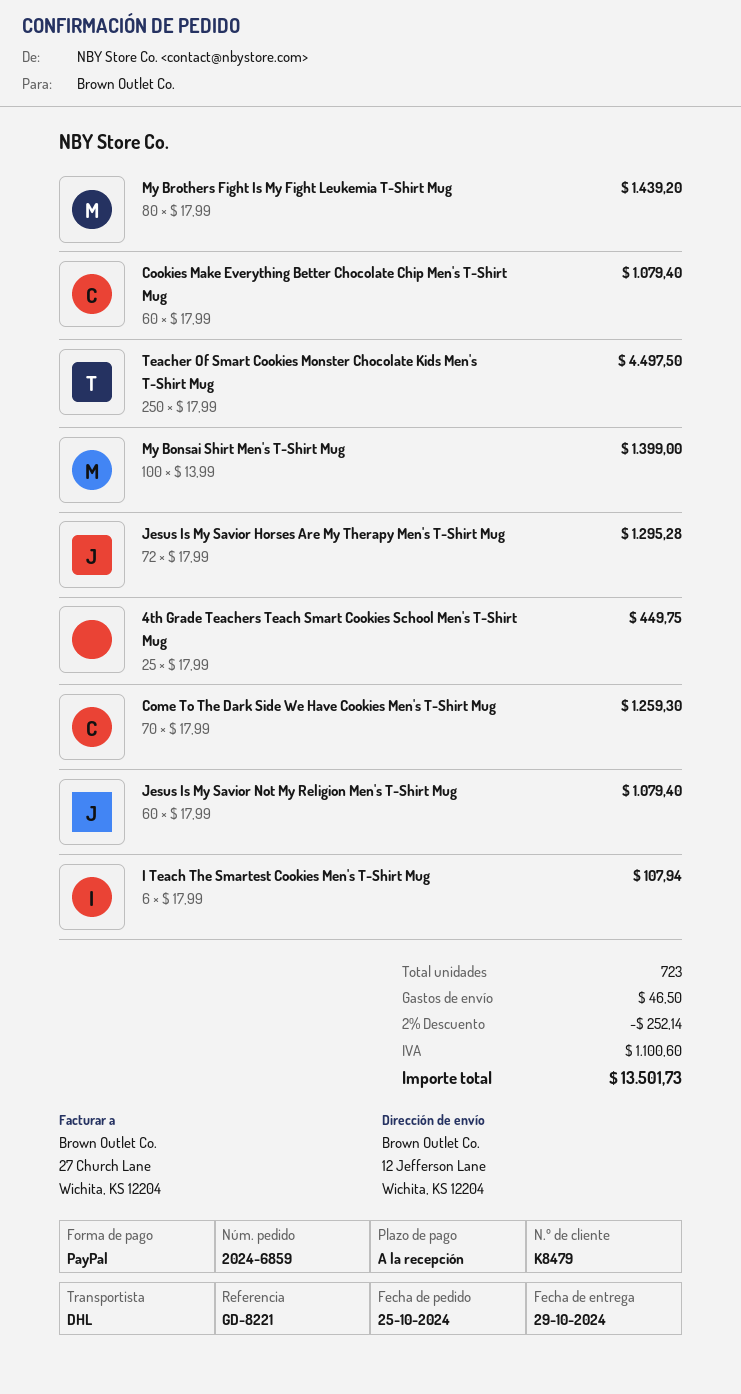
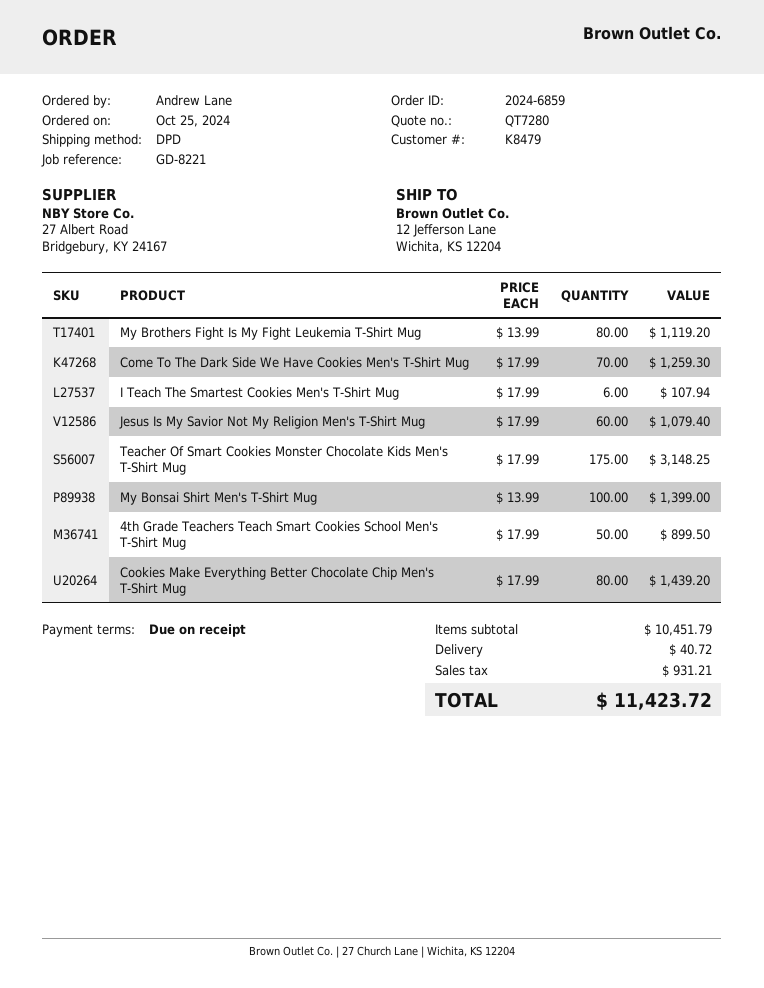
shipping method: DHL -> DPD
My Brothers Fight Is My Fight Leukemia T-Shirt Mug: 80 x 17.99 = 1439.20 -> 80 x 13.99 = 1119.20
Cookies Make Everything Better Chocolate Chip Men's T-Shirt Mug: 60 x 17.99 = 1079.40 -> 80 x 17.99 = 1439.20
Teacher Of Smart Cookies Monster Chocolate Kids Men's T-Shirt Mug: 250 x 17.99 = 4497.50 -> 175 x 17.99 = 3148.25
Jesus Is My Savior Horses Are My Therapy Men's T-Shirt Mug: 72 x 17.99 = 1295.28 -> none
4th Grade Teachers Teach Smart Cookies School Men's T-Shirt Mug: 25 x 17.99 = 449.75 -> 50 x 17.99 = 899.50
discount: 2% = 252.14 -> none
shipping: 46.50 -> 40.72
tax: 1100.60 -> 931.21
total: 13501.73 -> 11423.72

